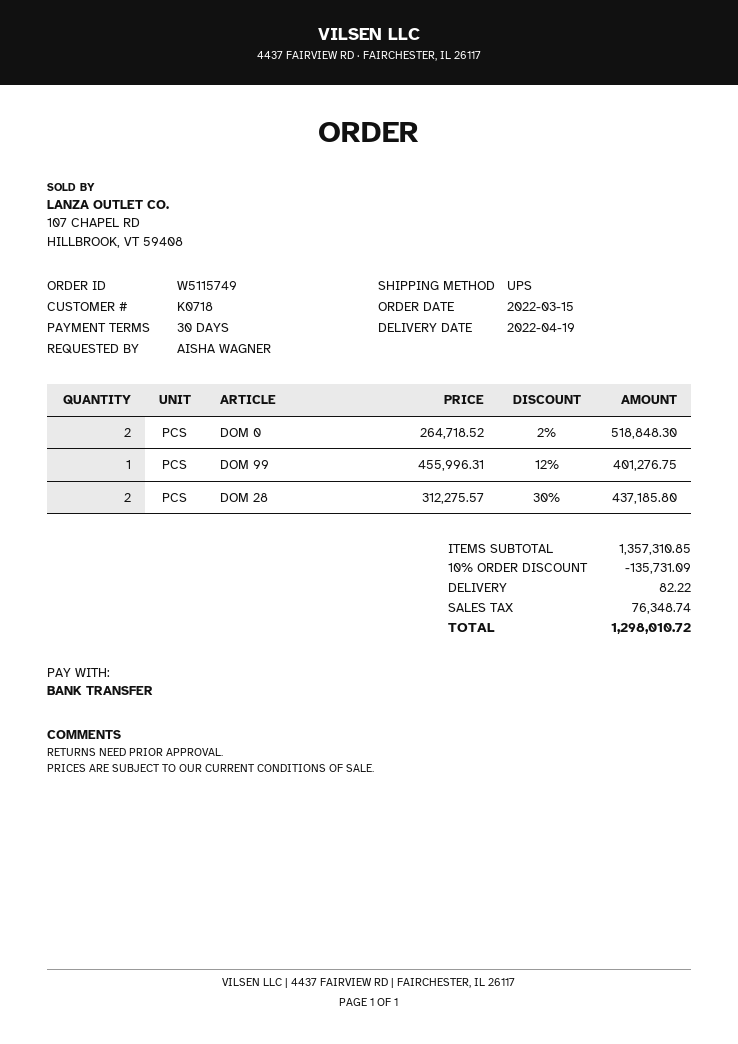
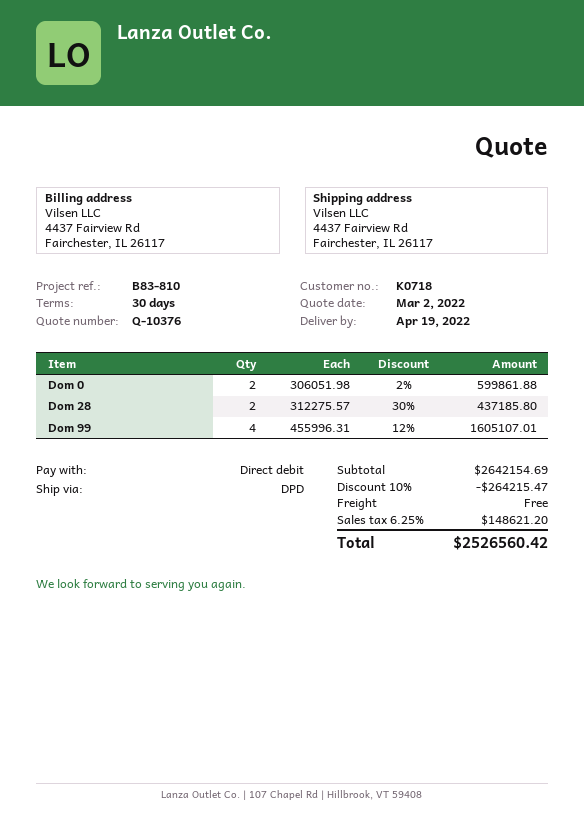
payment method: bank transfer -> direct debit
shipping method: UPS -> DPD
DOM 0: 2 x 264718.52 - 2% = 518848.30 -> 2 x 306051.98 - 2% = 599861.88
DOM 99: 1 x 455996.31 - 12% = 401276.75 -> 4 x 455996.31 - 12% = 1605107.01
subtotal: 1357310.85 -> 2642154.69
discount: 10% = 135731.09 -> 10% = 264215.47
shipping: 82.22 -> 0.00
tax: 76348.74 -> 148621.20
total: 1298010.72 -> 2526560.42

